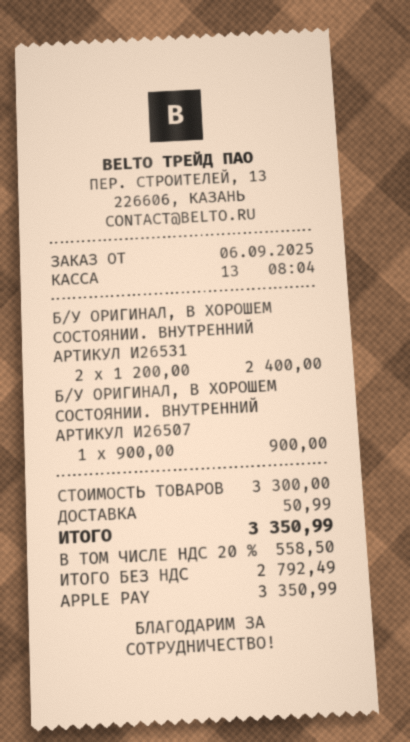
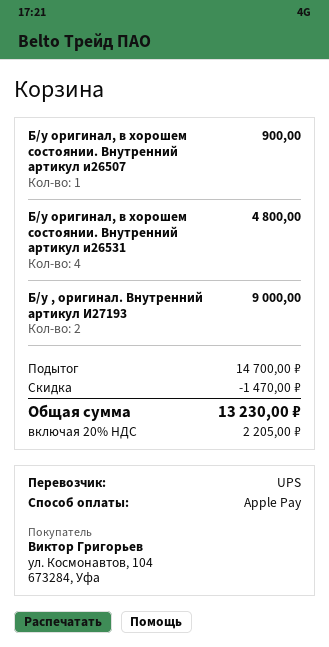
Б/У ОРИГИНАЛ, В ХОРОШЕМ СОСТОЯНИИ. ВНУТРЕННИЙ АРТИКУЛ И26531: 2 for 2400.00 -> 4 for 4800.00
Б/у , оригинал. Внутренний артикул И27193: none -> 2 for 9000.00
subtotal: 3300.00 -> 14700.00
discount: none -> 1470.00
shipping: 50.99 -> none
tax: 20% = 558.50 -> 20% = 2205.00
total: 3350.99 -> 13230.00

